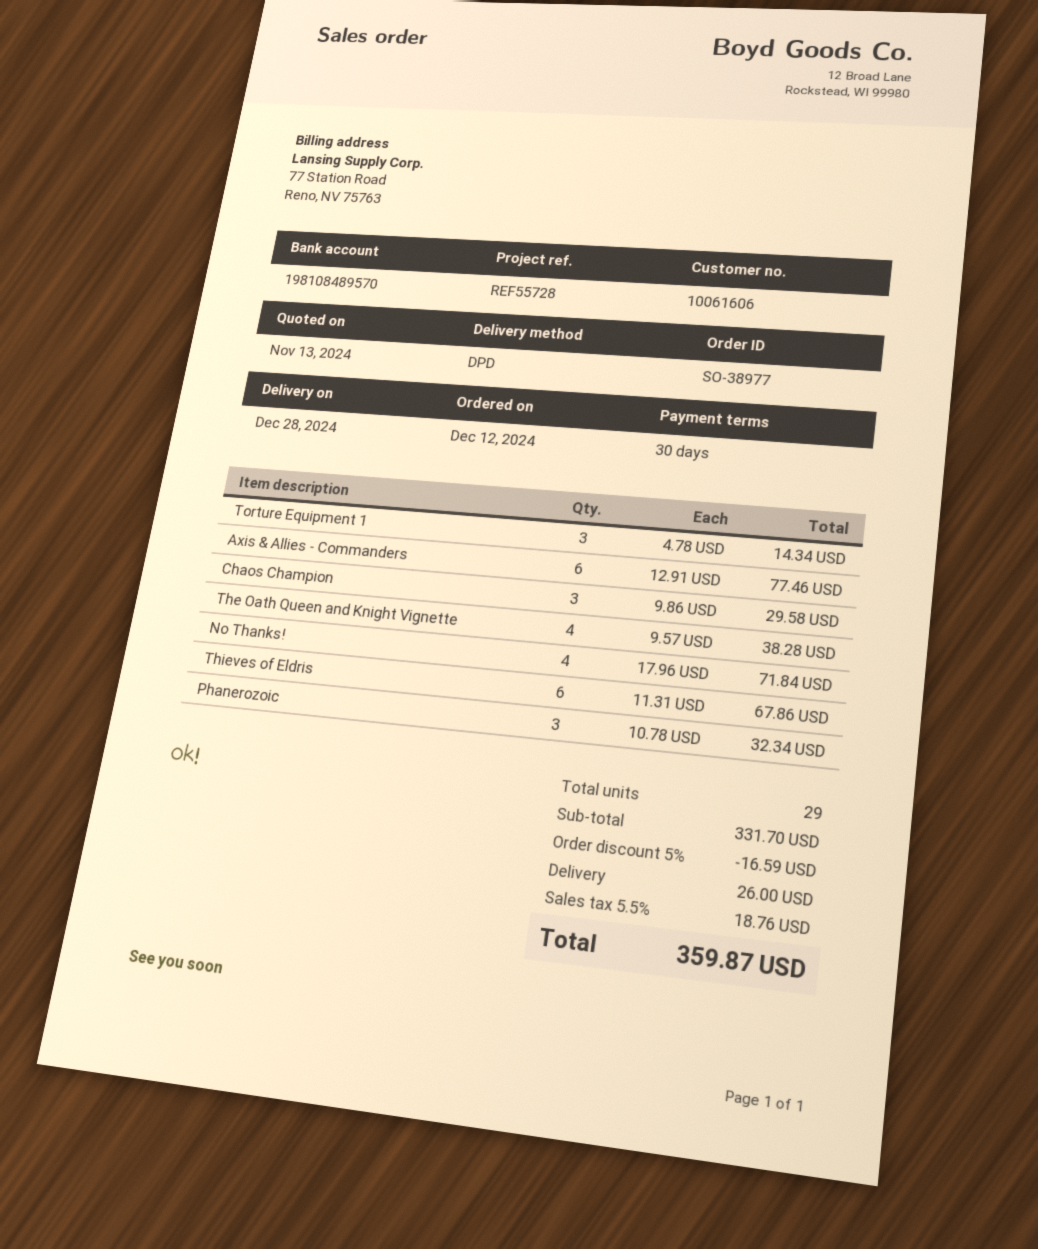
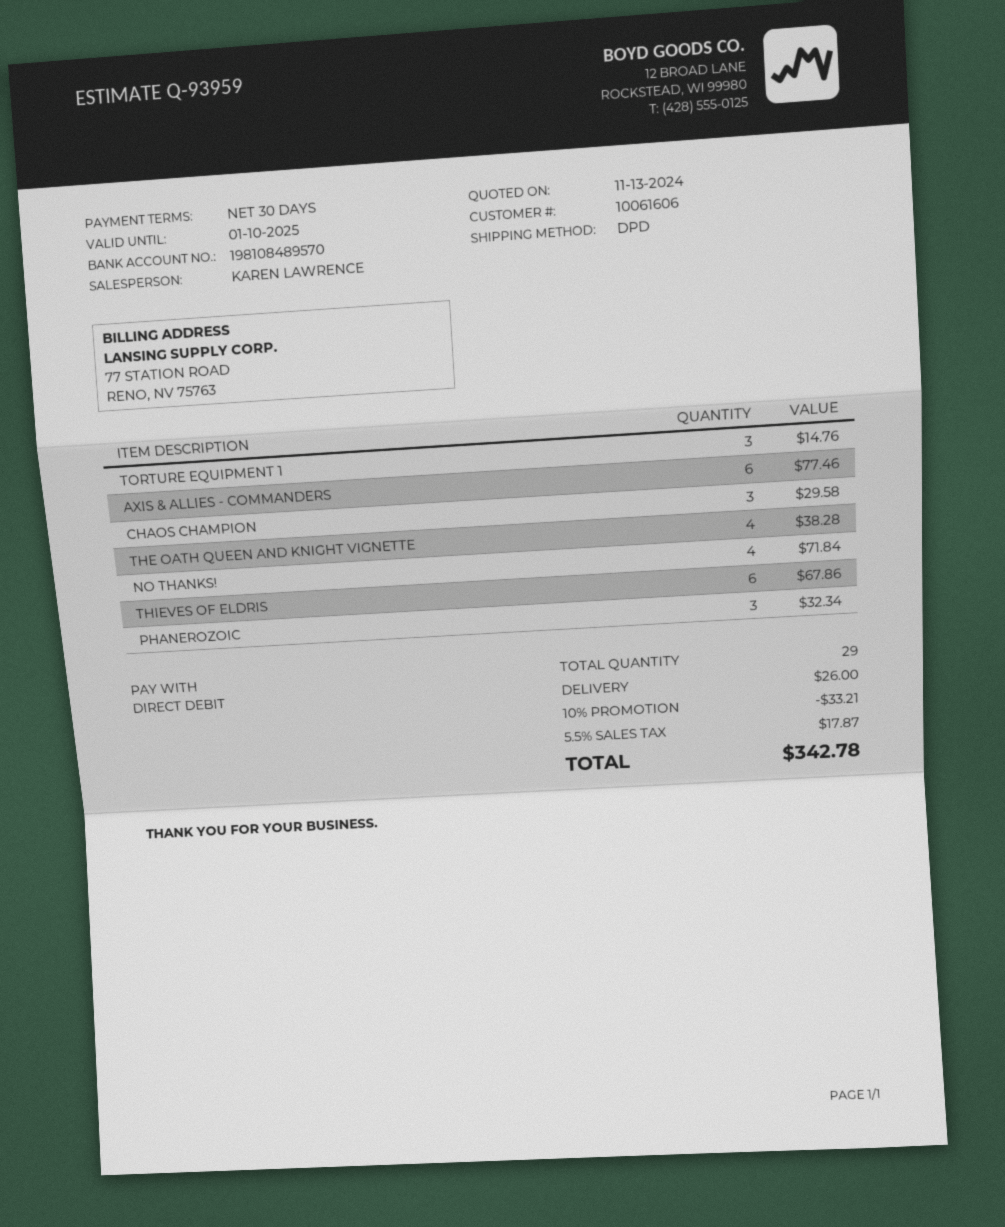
Torture Equipment 1: 3 for 14.34 -> 3 for 14.76
discount: 5% = 16.59 -> 10% = 33.21
tax: 5.5% = 18.76 -> 5.5% = 17.87
total: 359.87 -> 342.78

